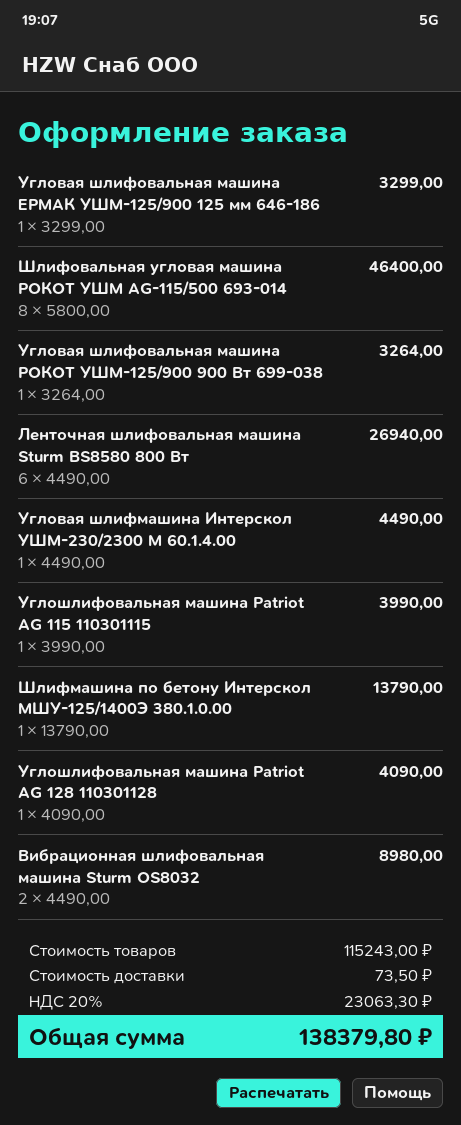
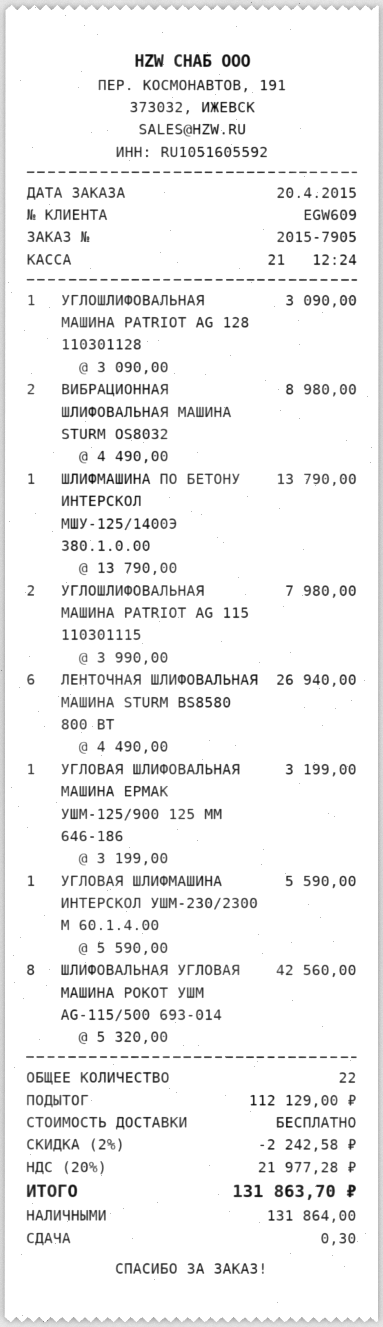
Угловая шлифовальная машина ЕРМАК УШМ-125/900 125 мм 646-186: 1 x 3299.00 = 3299.00 -> 1 x 3199.00 = 3199.00
Шлифовальная угловая машина РОКОТ УШМ AG-115/500 693-014: 8 x 5800.00 = 46400.00 -> 8 x 5320.00 = 42560.00
Угловая шлифовальная машина РОКОТ УШМ-125/900 900 Вт 699-038: 1 x 3264.00 = 3264.00 -> none
Угловая шлифмашина Интерскол УШМ-230/2300 М 60.1.4.00: 1 x 4490.00 = 4490.00 -> 1 x 5590.00 = 5590.00
Углошлифовальная машина Patriot AG 115 110301115: 1 x 3990.00 = 3990.00 -> 2 x 3990.00 = 7980.00
Углошлифовальная машина Patriot AG 128 110301128: 1 x 4090.00 = 4090.00 -> 1 x 3090.00 = 3090.00
subtotal: 115243.00 -> 112129.00
discount: none -> 2% = 2242.58
shipping: 73.50 -> 0.00
tax: 20% = 23063.30 -> 20% = 21977.28
total: 138379.80 -> 131863.70

